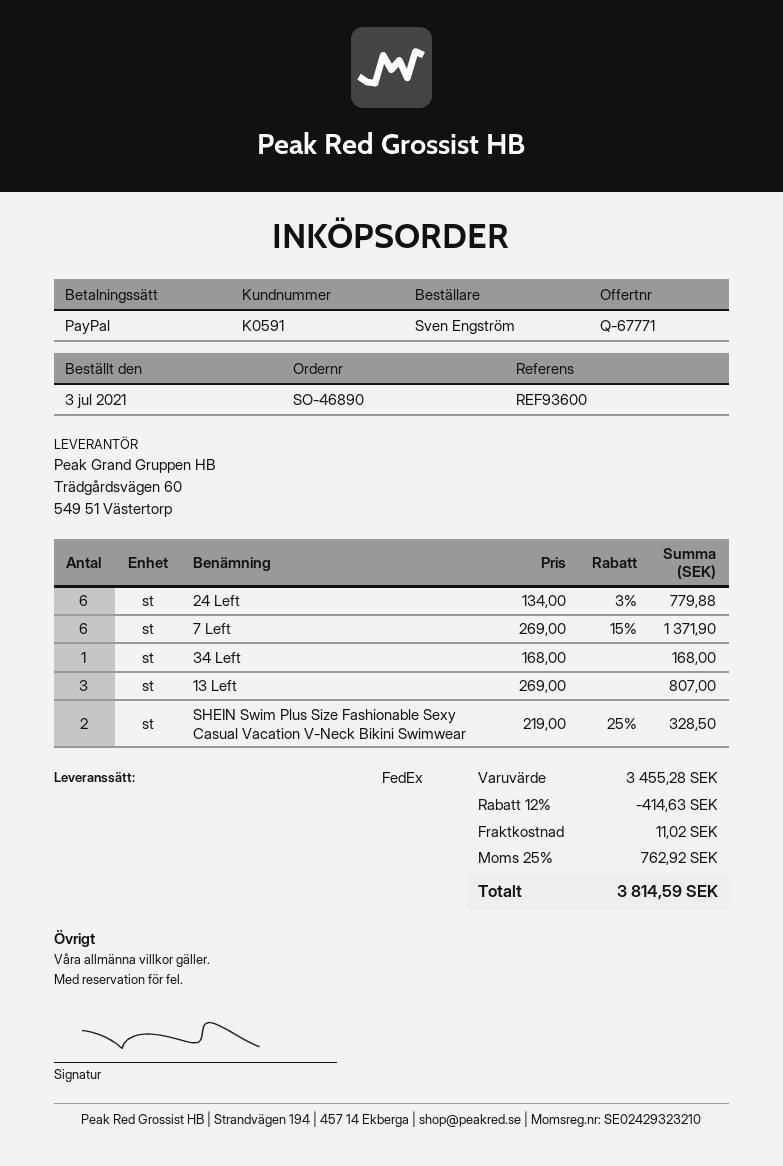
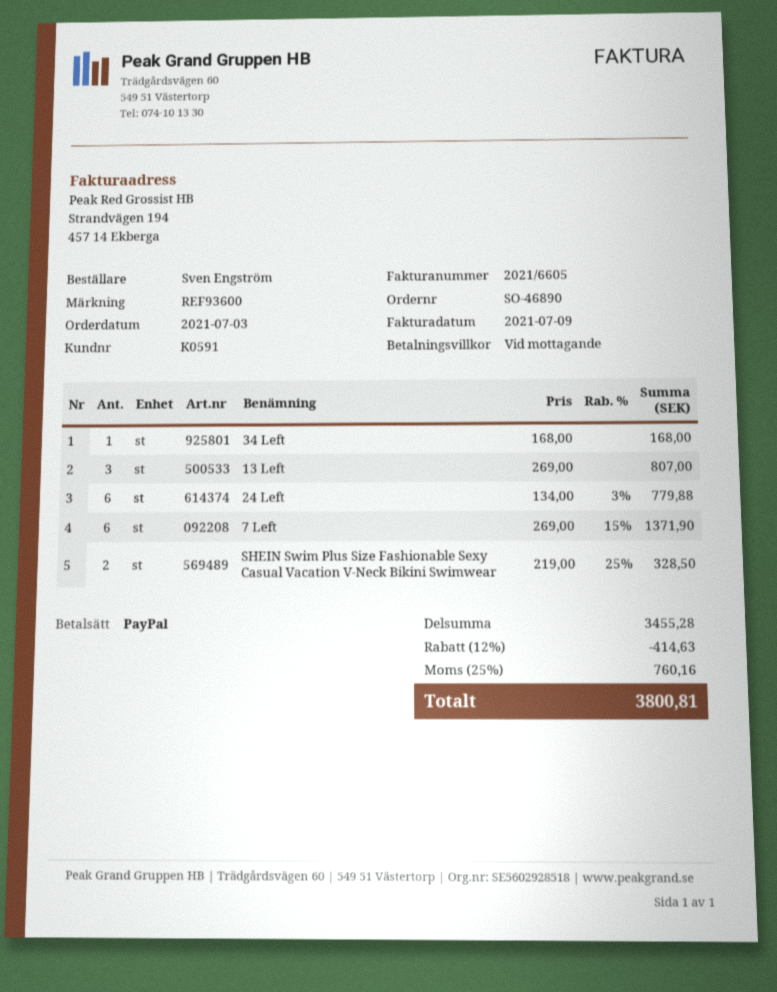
shipping: 11.02 -> none
tax: 25% = 762.92 -> 25% = 760.16
total: 3814.59 -> 3800.81

